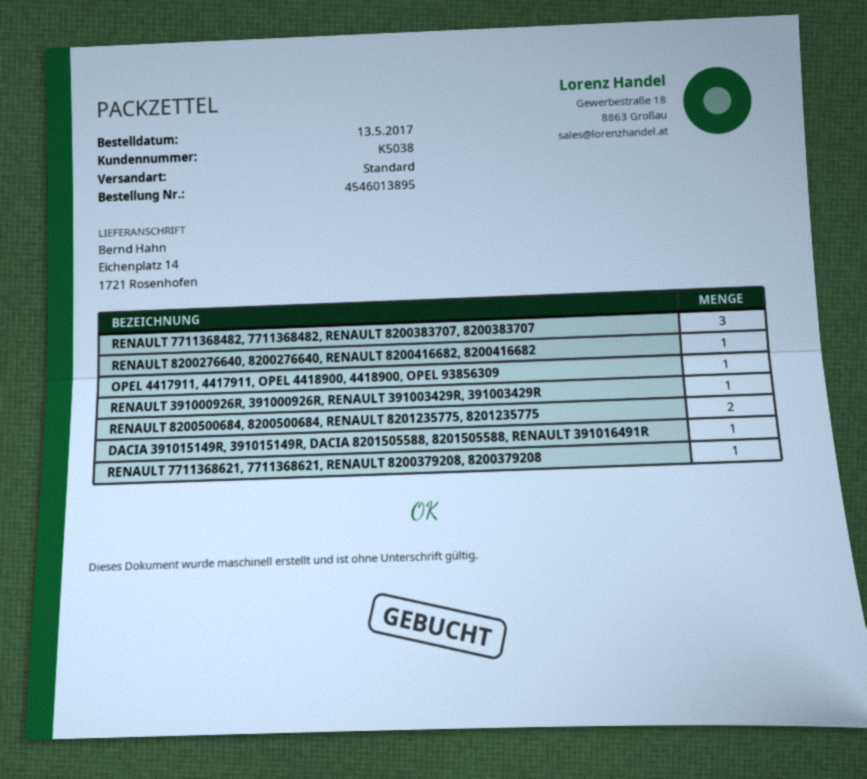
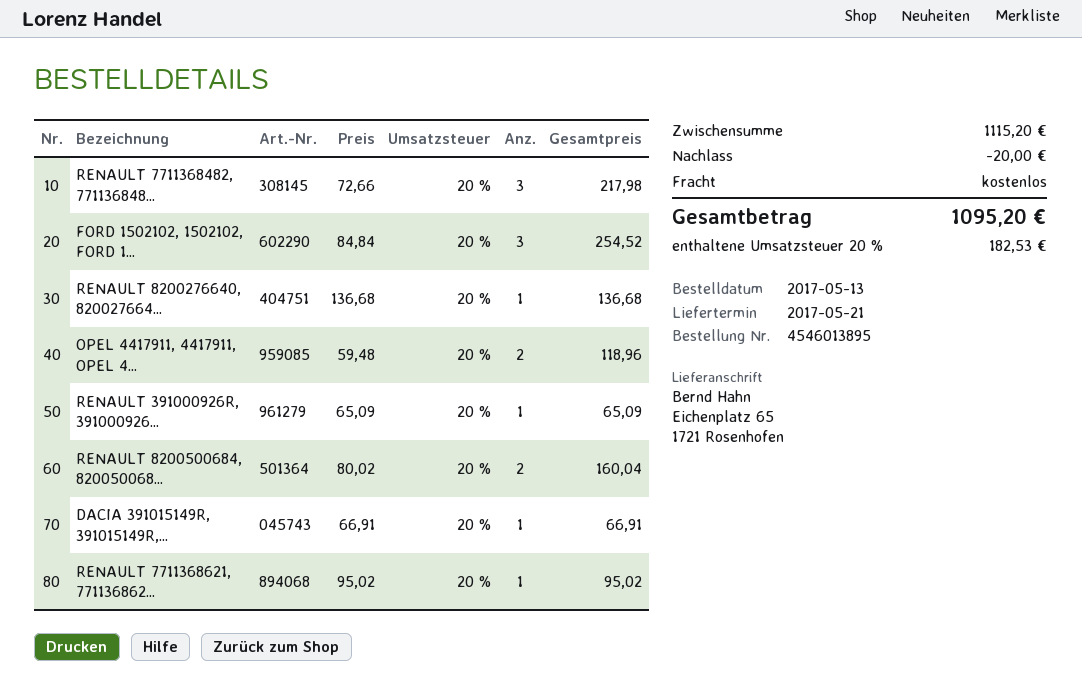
ship to: Eichenplatz 14, 1721 Rosenhofen -> Eichenplatz 65, 1721 Rosenhofen
OPEL 4417911, 4417911, OPEL 4418900, 4418900, OPEL 93856309: 1 -> 2
FORD 1502102, 1502102, FORD 1...: none -> 3

